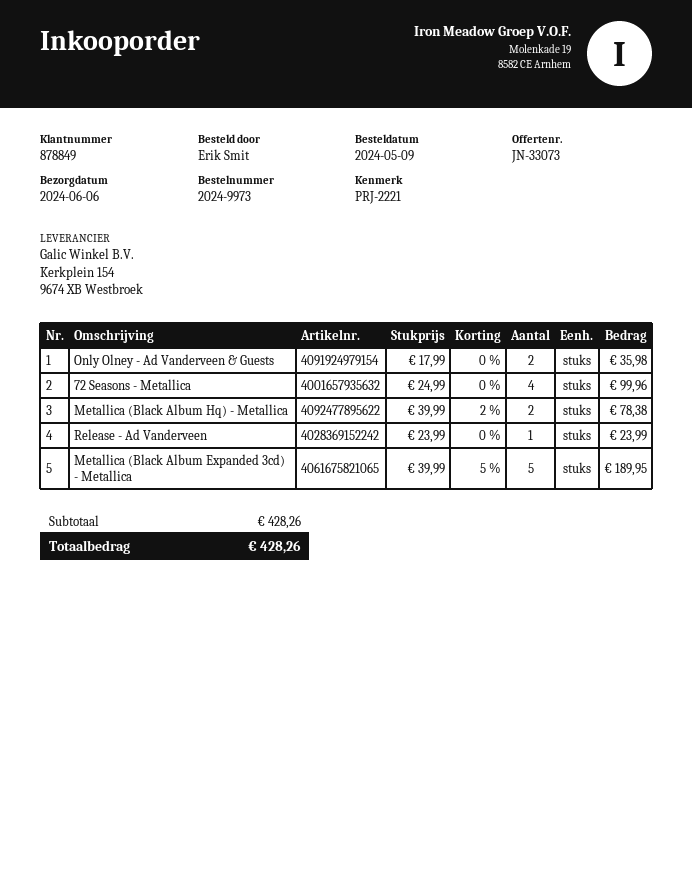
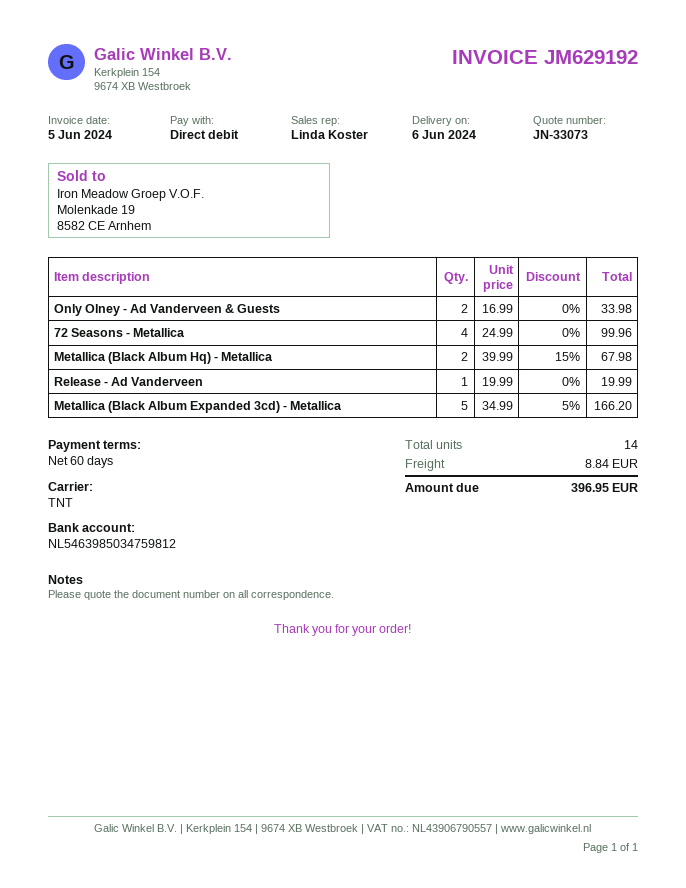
Only Olney - Ad Vanderveen & Guests: 2 x 17.99 = 35.98 -> 2 x 16.99 = 33.98
Metallica (Black Album Hq) - Metallica: 2 x 39.99 - 2% = 78.38 -> 2 x 39.99 - 15% = 67.98
Release - Ad Vanderveen: 1 x 23.99 = 23.99 -> 1 x 19.99 = 19.99
Metallica (Black Album Expanded 3cd) - Metallica: 5 x 39.99 - 5% = 189.95 -> 5 x 34.99 - 5% = 166.20
shipping: none -> 8.84
total: 428.26 -> 396.95

